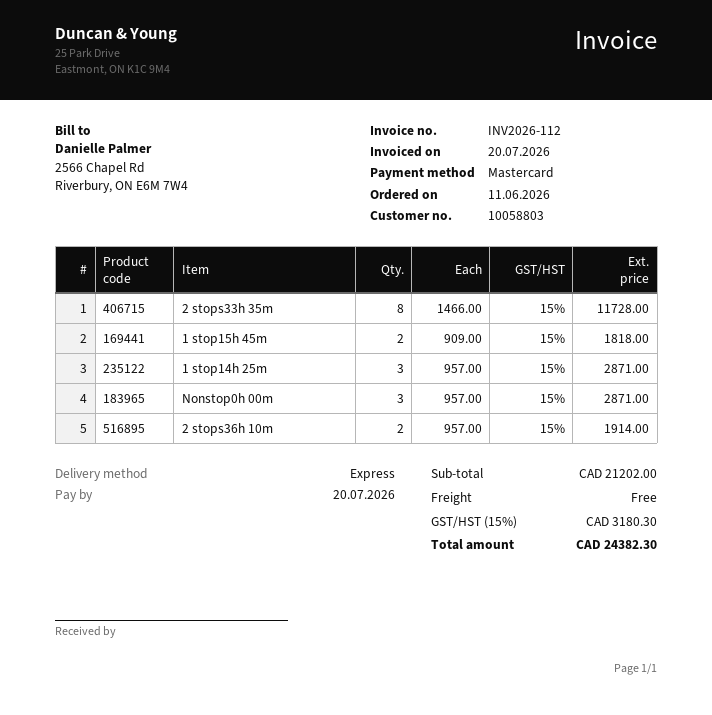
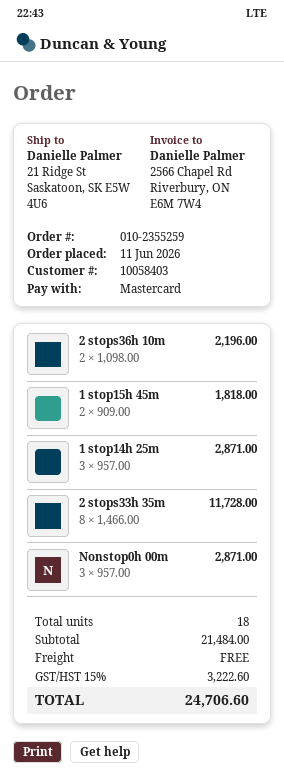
customer number: 10058803 -> 10058403
2 stops36h 10m: 2 x 957.00 = 1914.00 -> 2 x 1098.00 = 2196.00
subtotal: 21202.00 -> 21484.00
tax: 15% = 3180.30 -> 15% = 3222.60
total: 24382.30 -> 24706.60

